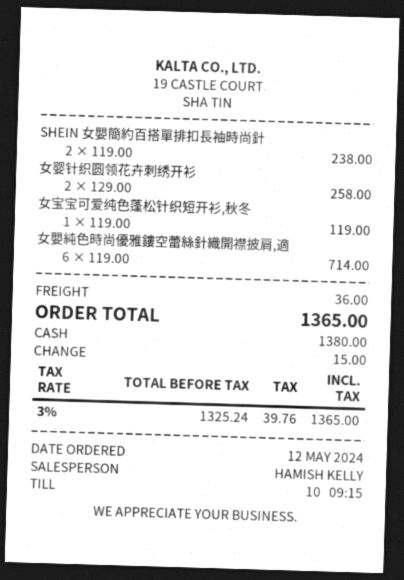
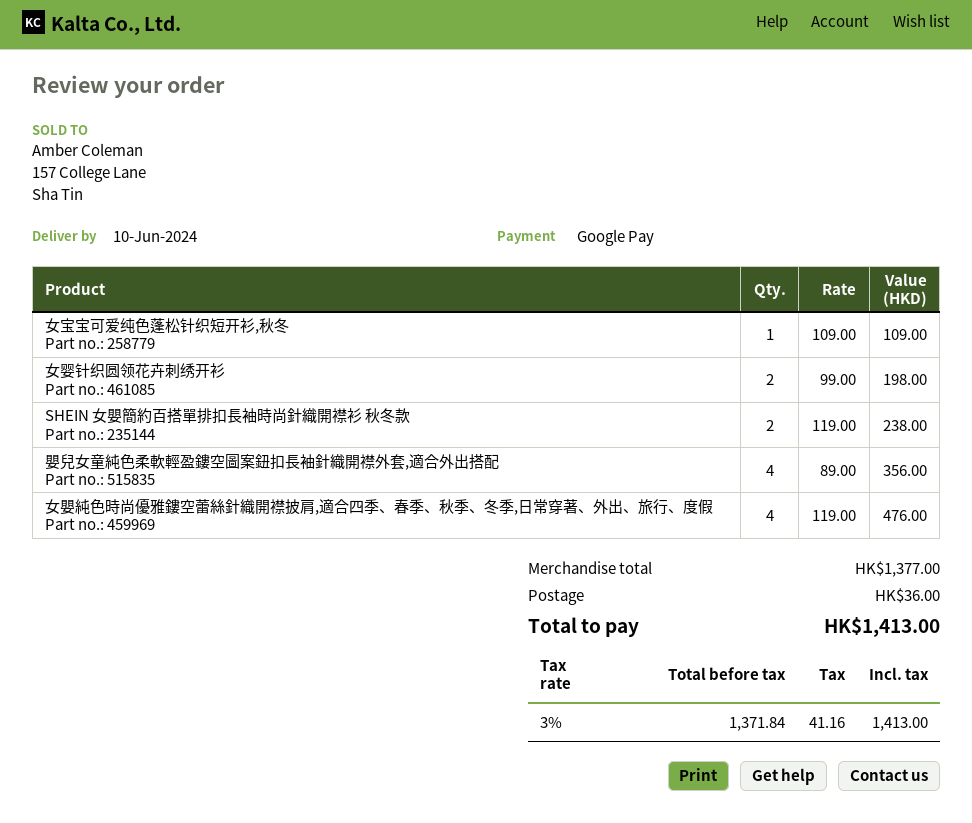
payment method: cash -> Google Pay
女婴针织圆领花卉刺绣开衫: 2 x 129.00 = 258.00 -> 2 x 99.00 = 198.00
女宝宝可爱纯色蓬松针织短开衫,秋冬: 1 x 119.00 = 119.00 -> 1 x 109.00 = 109.00
女嬰純色時尚優雅鏤空蕾絲針織開襟披肩,適: 6 x 119.00 = 714.00 -> 4 x 119.00 = 476.00
嬰兒女童純色柔軟輕盈鏤空圖案鈕扣長袖針織開襟外套,適合外出搭配: none -> 4 x 89.00 = 356.00
net: 1325.24 -> 1371.84
tax: 3% = 39.76 -> 3% = 41.16
total: 1365.00 -> 1413.00

